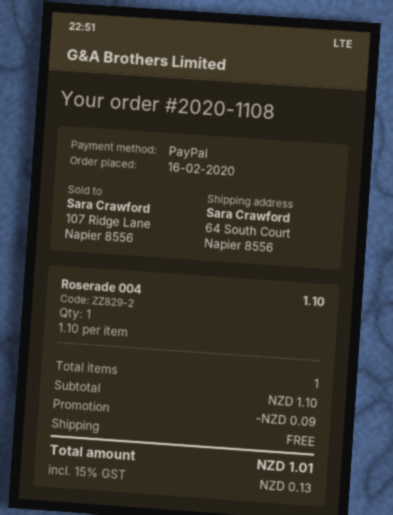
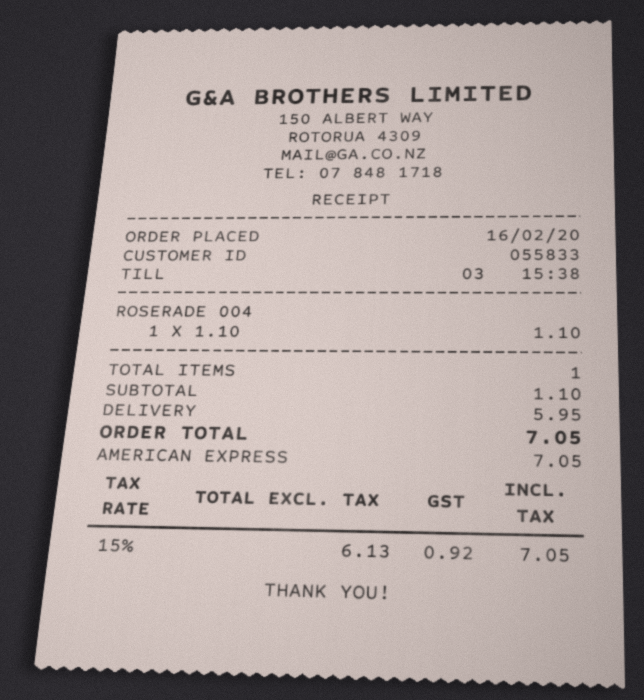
payment method: PayPal -> American Express
discount: 0.09 -> none
shipping: 0.00 -> 5.95
tax: 15% = 0.13 -> 15% = 0.92
total: 1.01 -> 7.05

